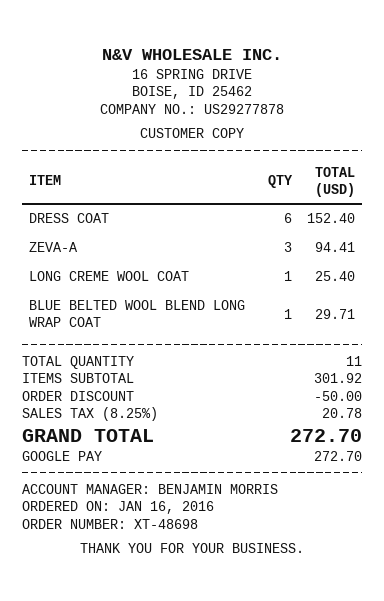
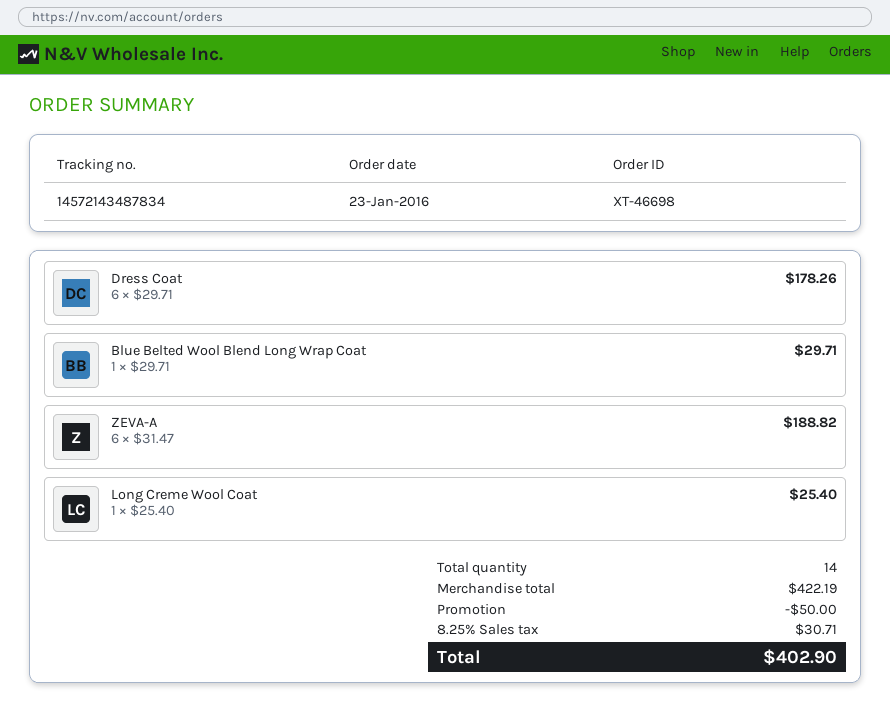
order number: XT-48698 -> XT-46698
order date: 2016-01-16 -> 2016-01-23
DRESS COAT: 6 for 152.40 -> 6 for 178.26
ZEVA-A: 3 for 94.41 -> 6 for 188.82
total quantity: 11 -> 14
subtotal: 301.92 -> 422.19
tax: 8.25% = 20.78 -> 8.25% = 30.71
total: 272.70 -> 402.90

